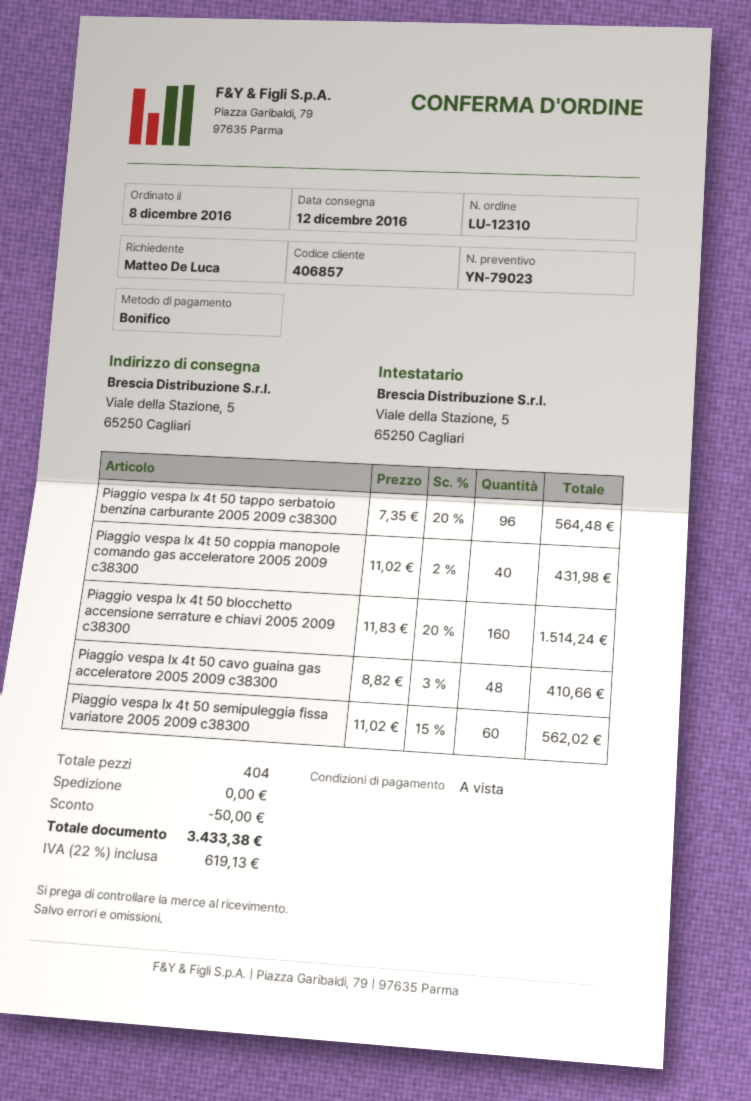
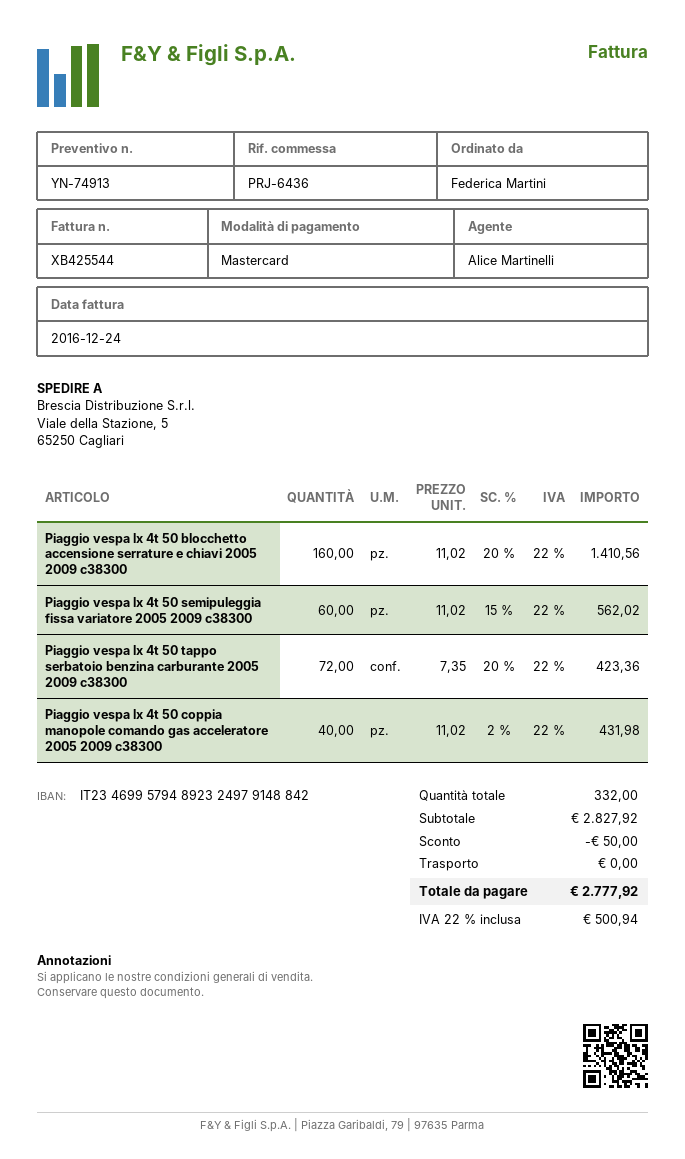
quote number: YN-79023 -> YN-74913
ordered by: Matteo De Luca -> Federica Martini
payment method: bank transfer -> Mastercard
Piaggio vespa lx 4t 50 tappo serbatoio benzina carburante 2005 2009 c38300: 96 x 7.35 - 20% = 564.48 -> 72 x 7.35 - 20% = 423.36
Piaggio vespa lx 4t 50 blocchetto accensione serrature e chiavi 2005 2009 c38300: 160 x 11.83 - 20% = 1514.24 -> 160 x 11.02 - 20% = 1410.56
Piaggio vespa lx 4t 50 cavo guaina gas acceleratore 2005 2009 c38300: 48 x 8.82 - 3% = 410.66 -> none
total quantity: 404 -> 332
tax: 22% = 619.13 -> 22% = 500.94
total: 3433.38 -> 2777.92

